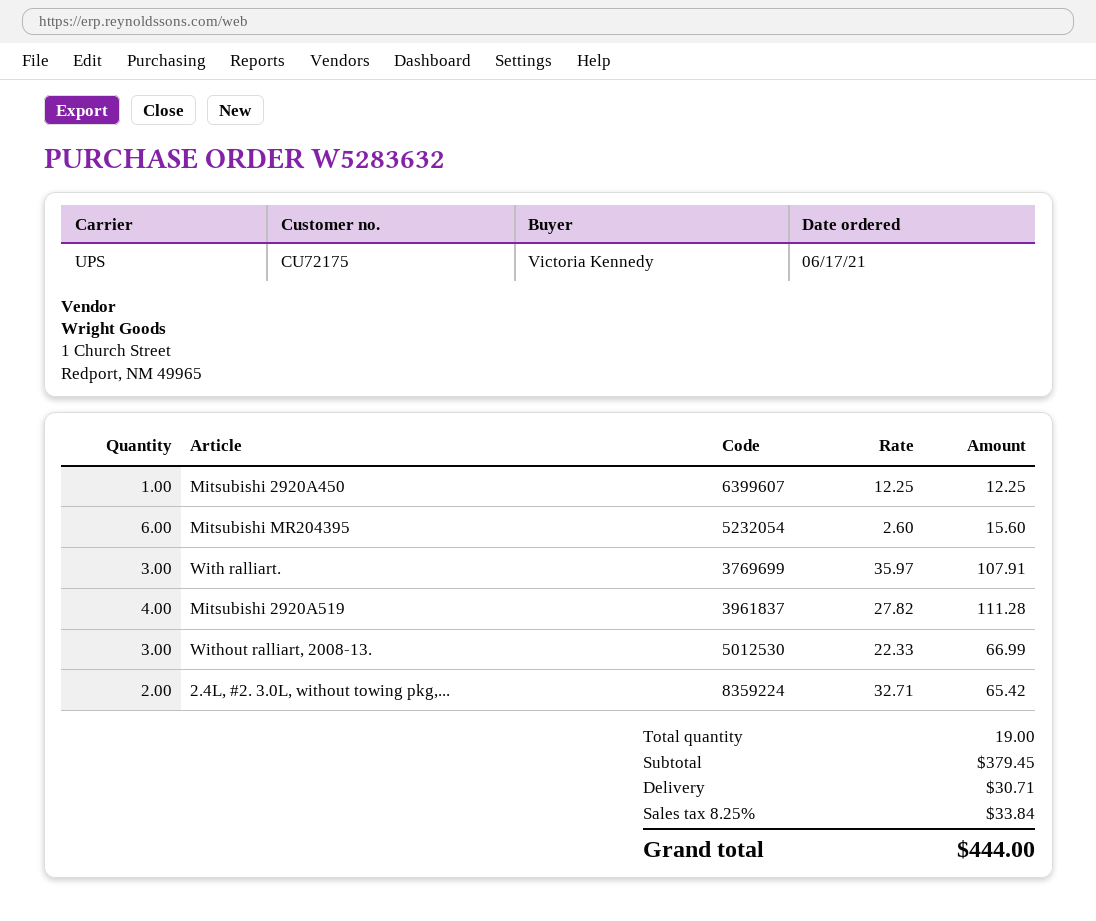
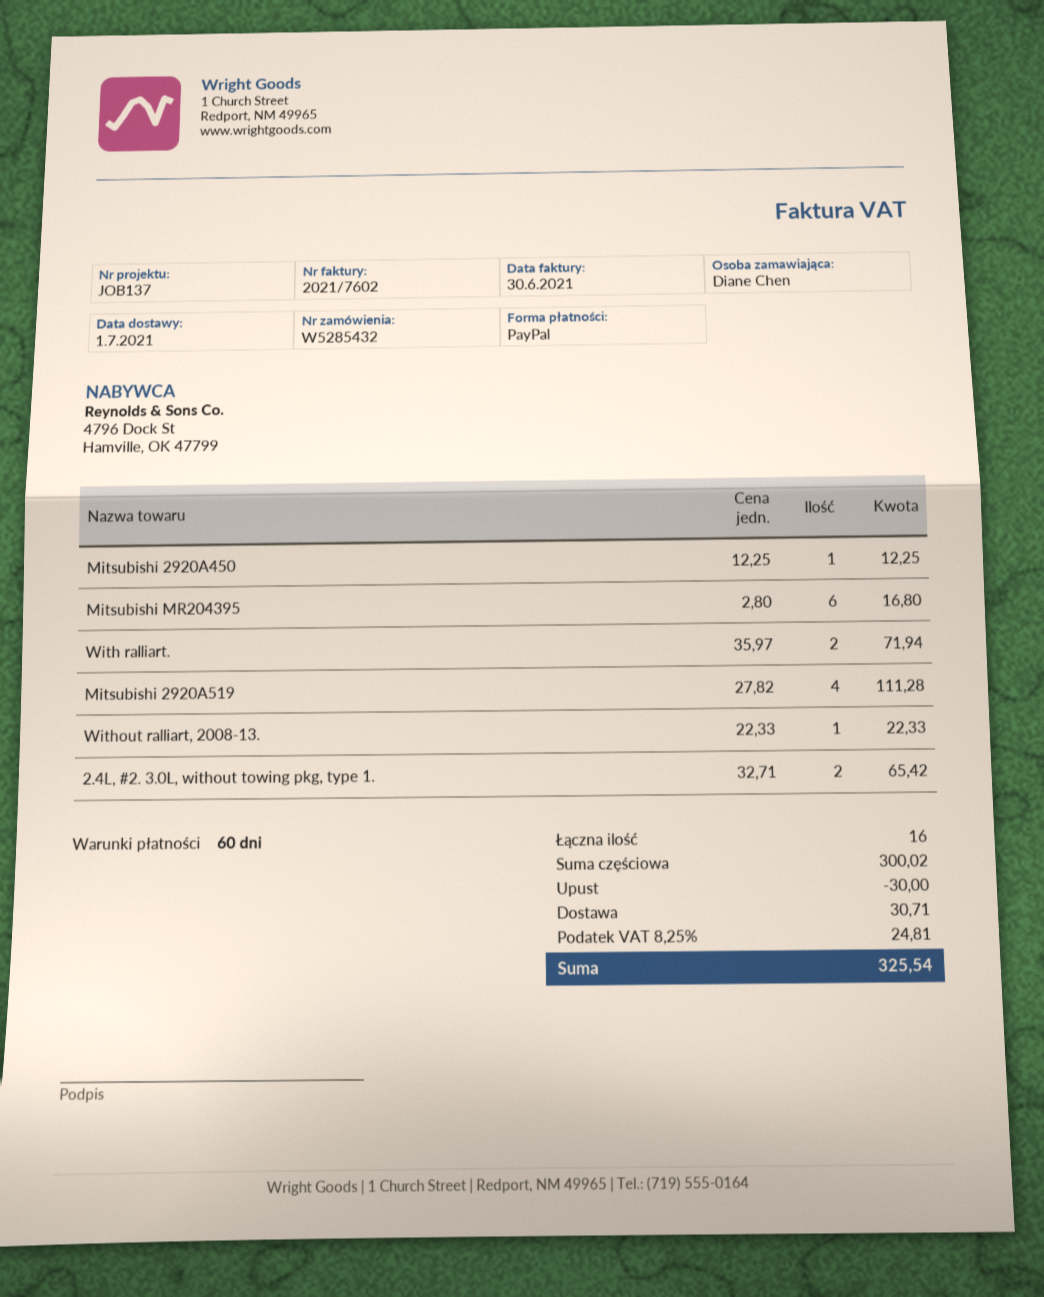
order number: W5283632 -> W5285432
ordered by: Victoria Kennedy -> Diane Chen
Mitsubishi MR204395: 6 x 2.60 = 15.60 -> 6 x 2.80 = 16.80
With ralliart.: 3 x 35.97 = 107.91 -> 2 x 35.97 = 71.94
Without ralliart, 2008-13.: 3 x 22.33 = 66.99 -> 1 x 22.33 = 22.33
total quantity: 19 -> 16
subtotal: 379.45 -> 300.02
discount: none -> 30.00
tax: 8.25% = 33.84 -> 8.25% = 24.81
total: 444.00 -> 325.54

